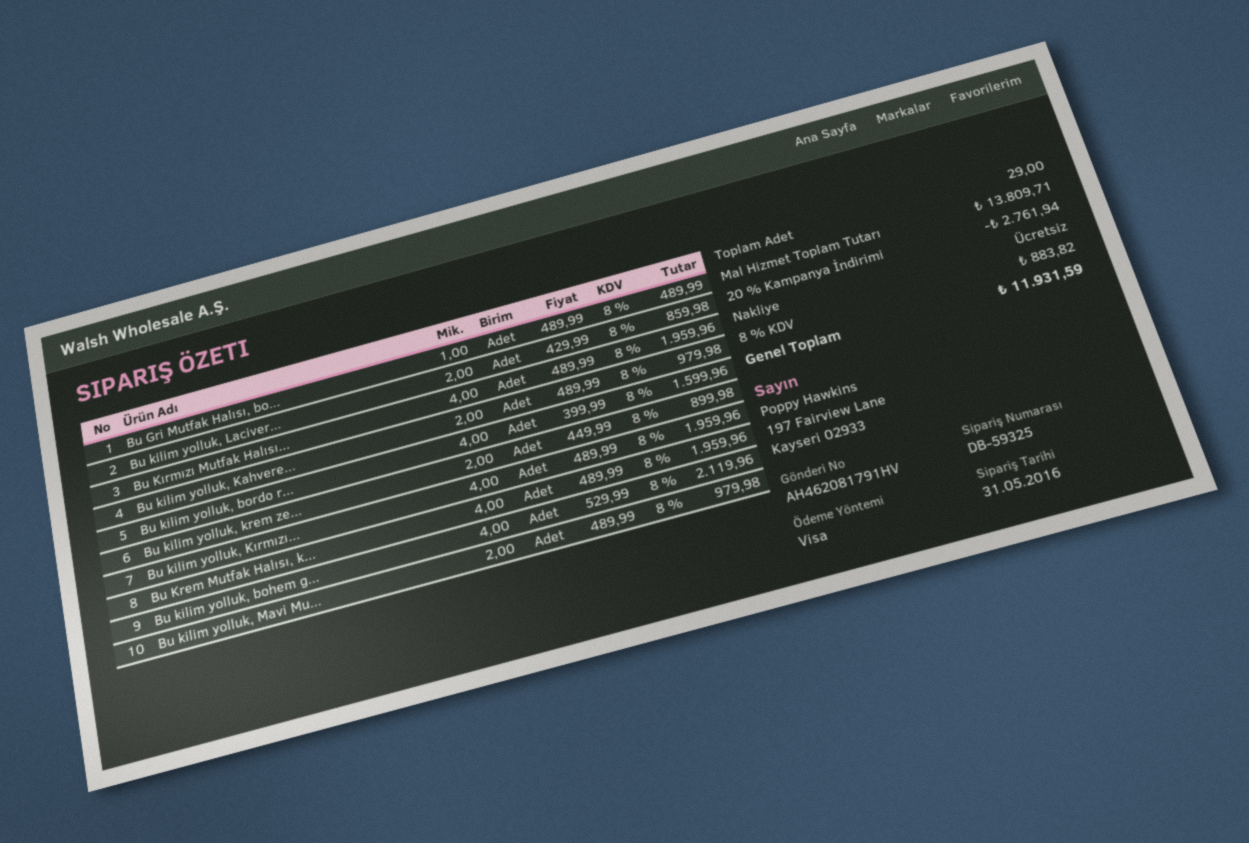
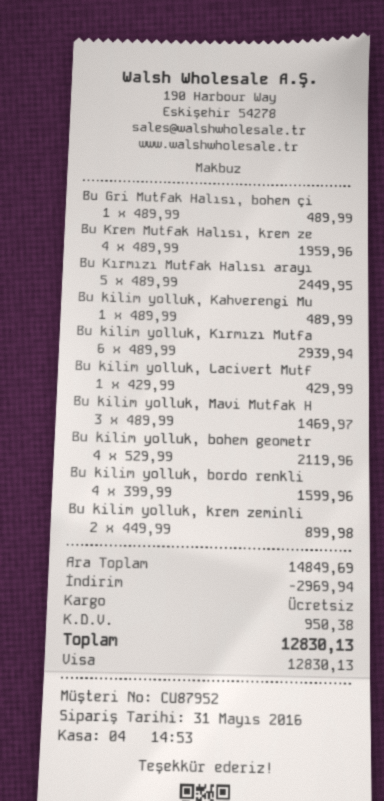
Bu kilim yolluk, Laciver...: 2 x 429.99 = 859.98 -> 1 x 429.99 = 429.99
Bu Kırmızı Mutfak Halısı...: 4 x 489.99 = 1959.96 -> 5 x 489.99 = 2449.95
Bu kilim yolluk, Kahvere...: 2 x 489.99 = 979.98 -> 1 x 489.99 = 489.99
Bu kilim yolluk, Kırmızı...: 4 x 489.99 = 1959.96 -> 6 x 489.99 = 2939.94
Bu kilim yolluk, Mavi Mu...: 2 x 489.99 = 979.98 -> 3 x 489.99 = 1469.97
subtotal: 13809.71 -> 14849.69
discount: 2761.94 -> 2969.94
tax: 883.82 -> 950.38
total: 11931.59 -> 12830.13

